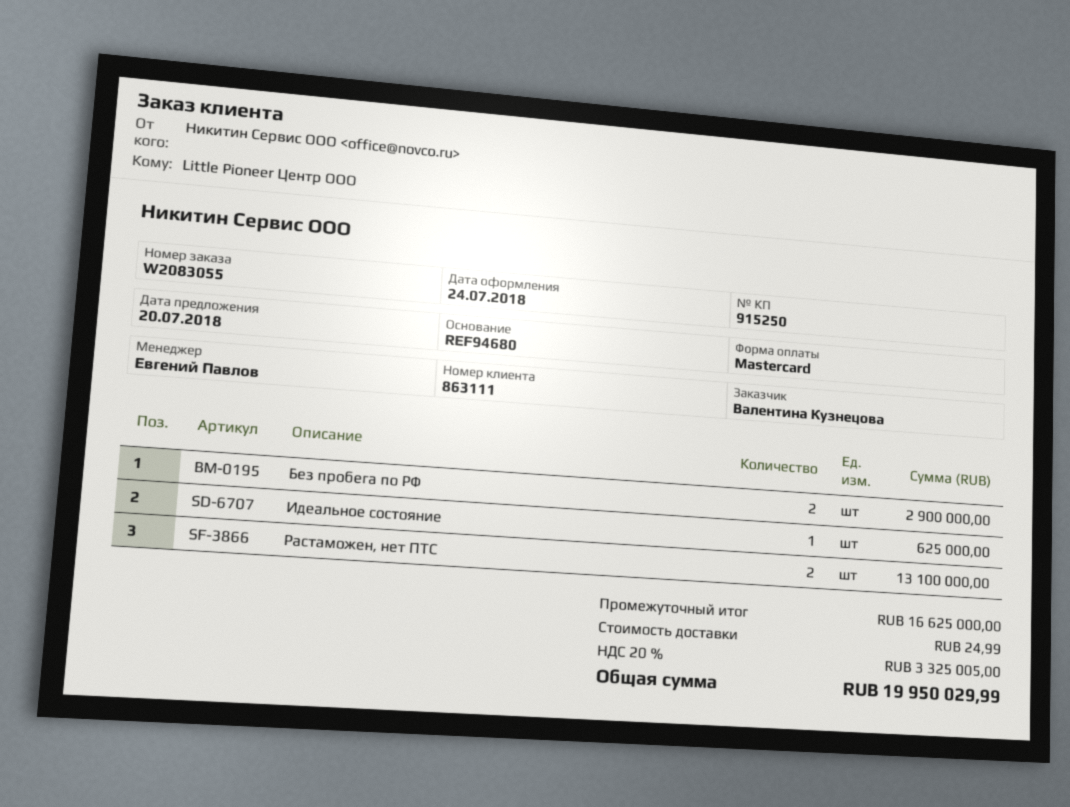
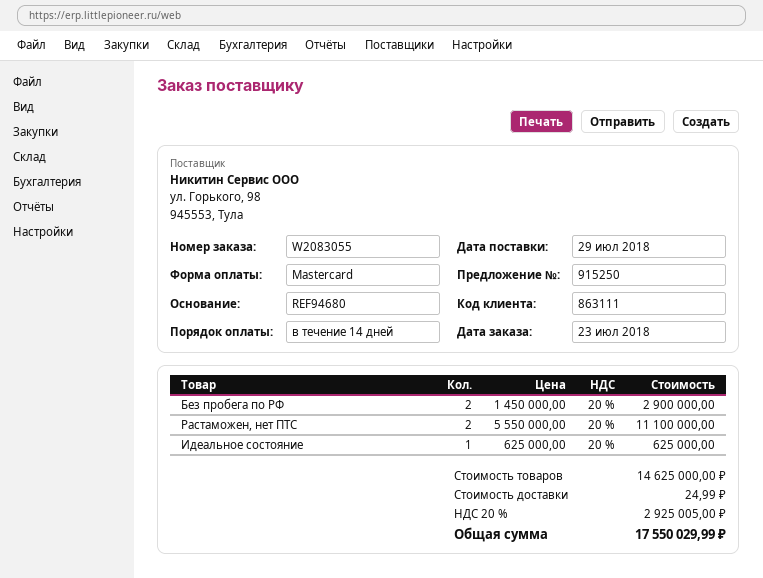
order date: 2018-07-24 -> 2018-07-23
Растаможен, нет ПТС: 2 for 13100000.00 -> 2 for 11100000.00
subtotal: 16625000.00 -> 14625000.00
tax: 20% = 3325005.00 -> 20% = 2925005.00
total: 19950029.99 -> 17550029.99

